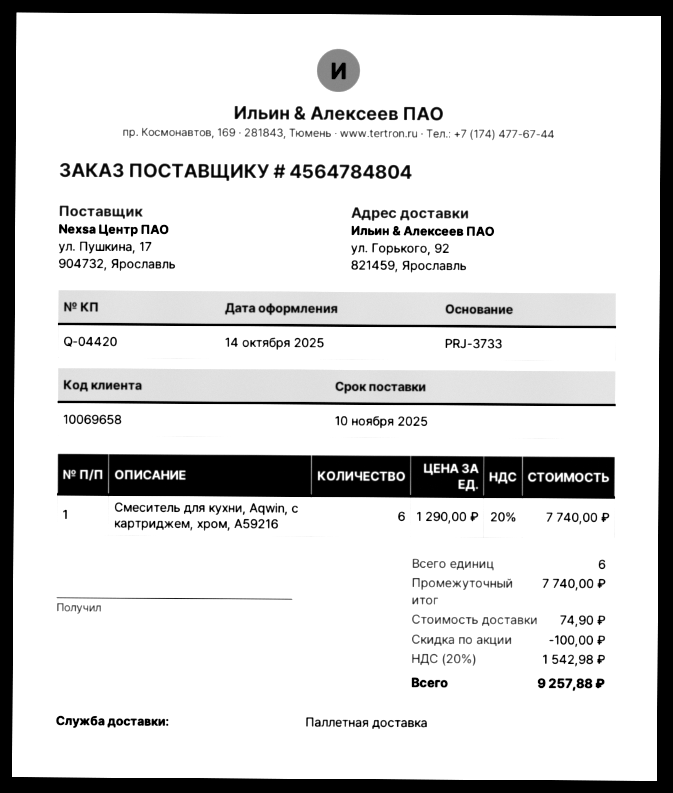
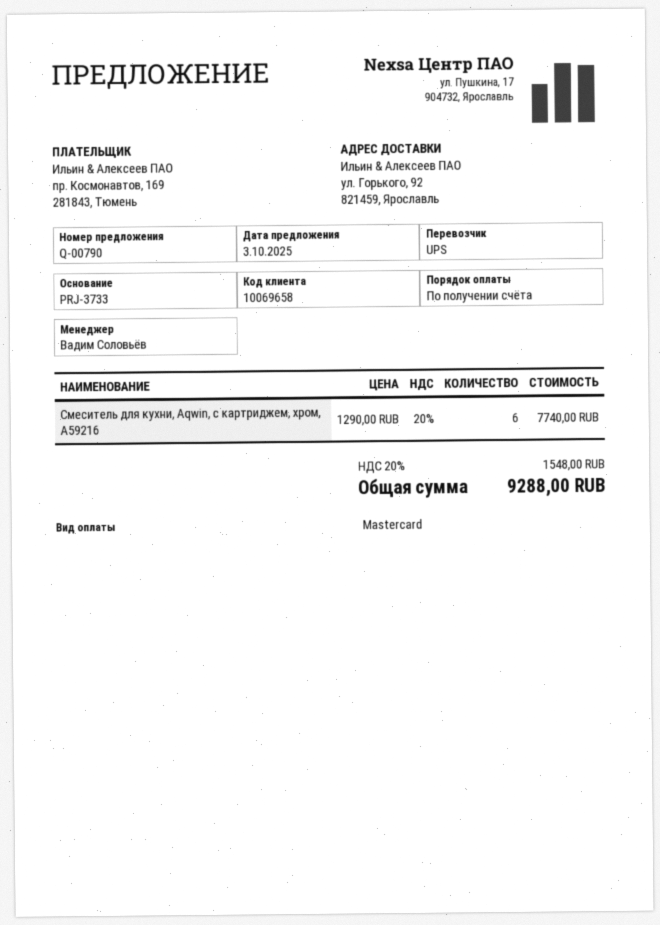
quote number: Q-04420 -> Q-00790
shipping method: pallet freight -> UPS
discount: 100.00 -> none
shipping: 74.90 -> none
tax: 20% = 1542.98 -> 20% = 1548.00
total: 9257.88 -> 9288.00

